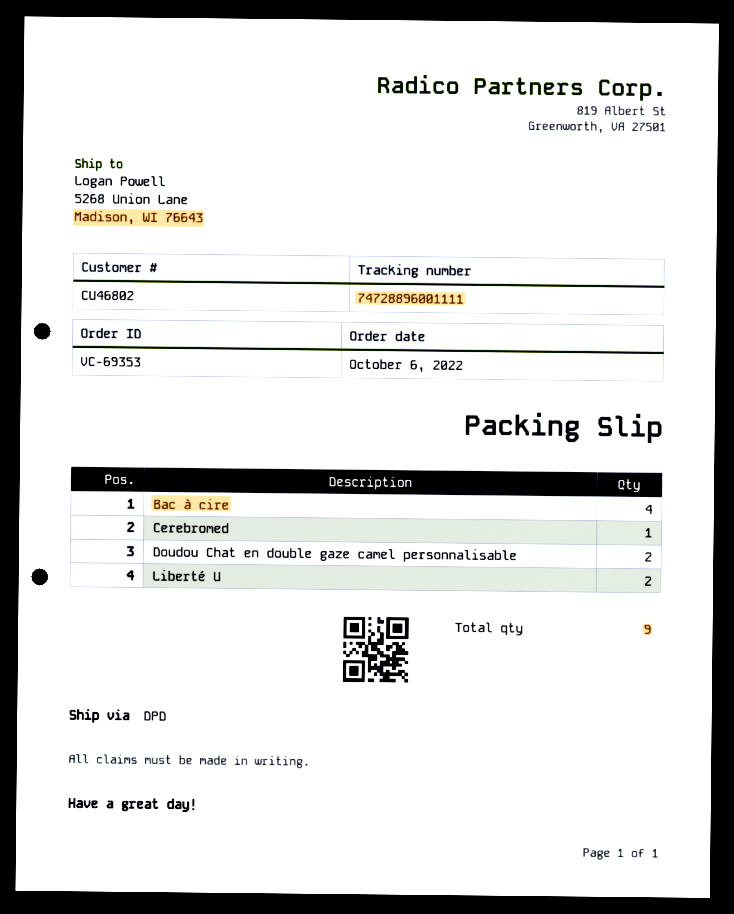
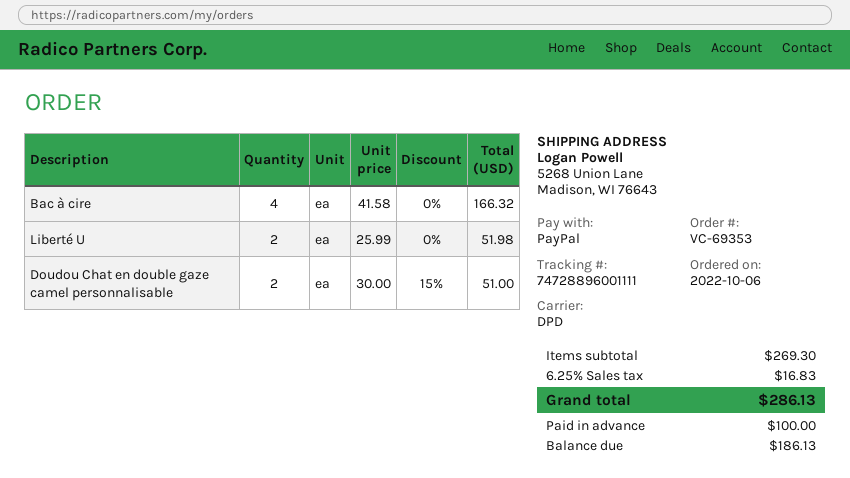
Cerebromed: 1 -> none

